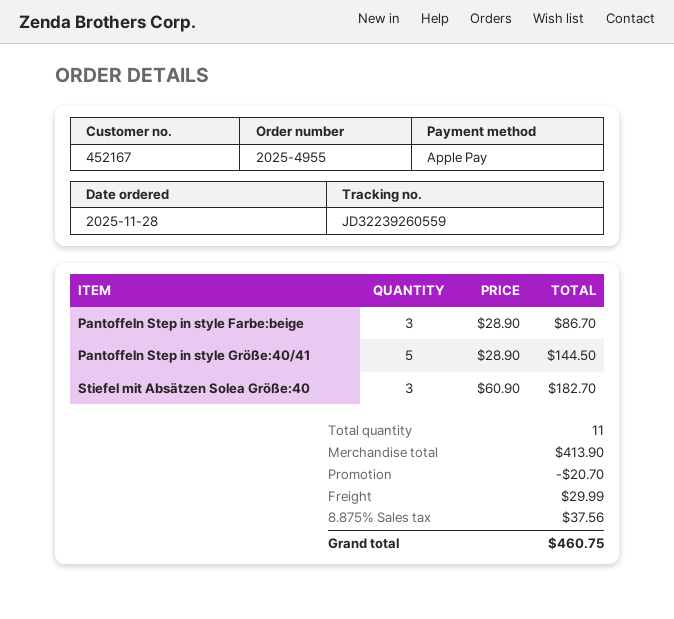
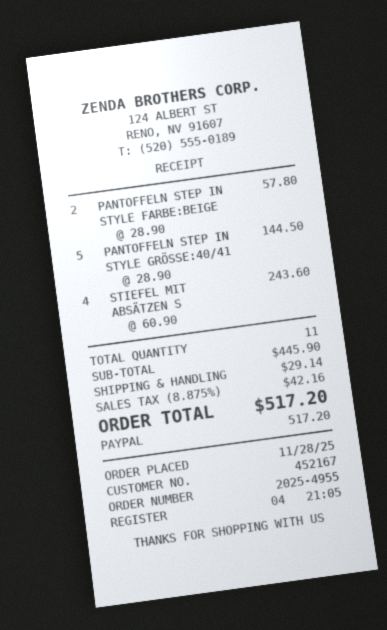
payment method: Apple Pay -> PayPal
Pantoffeln Step in style Farbe:beige: 3 x 28.90 = 86.70 -> 2 x 28.90 = 57.80
Stiefel mit Absätzen Solea Größe:40: 3 x 60.90 = 182.70 -> 4 x 60.90 = 243.60
subtotal: 413.90 -> 445.90
discount: 20.70 -> none
shipping: 29.99 -> 29.14
tax: 8.875% = 37.56 -> 8.875% = 42.16
total: 460.75 -> 517.20

